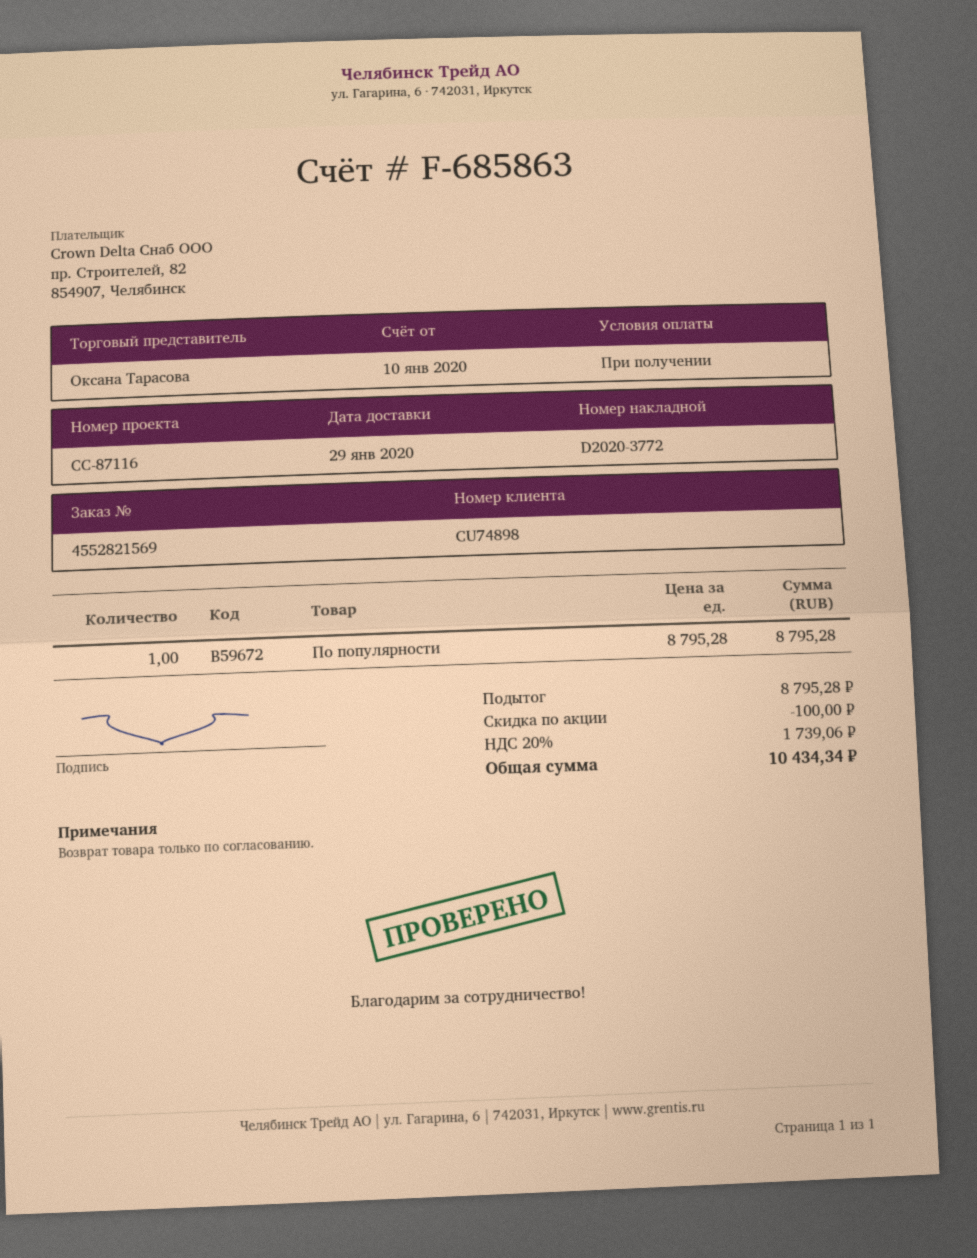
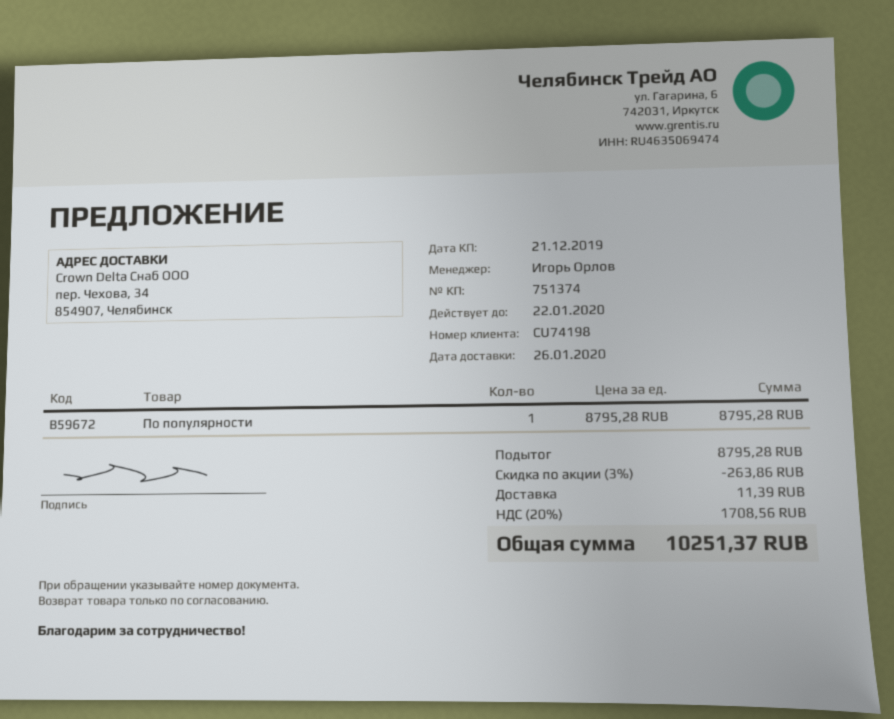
delivery date: 2020-01-29 -> 2020-01-26
customer number: CU74898 -> CU74198
sales rep: Оксана Тарасова -> Игорь Орлов
discount: 100.00 -> 263.86
shipping: none -> 11.39
tax: 20% = 1739.06 -> 20% = 1708.56
total: 10434.34 -> 10251.37

